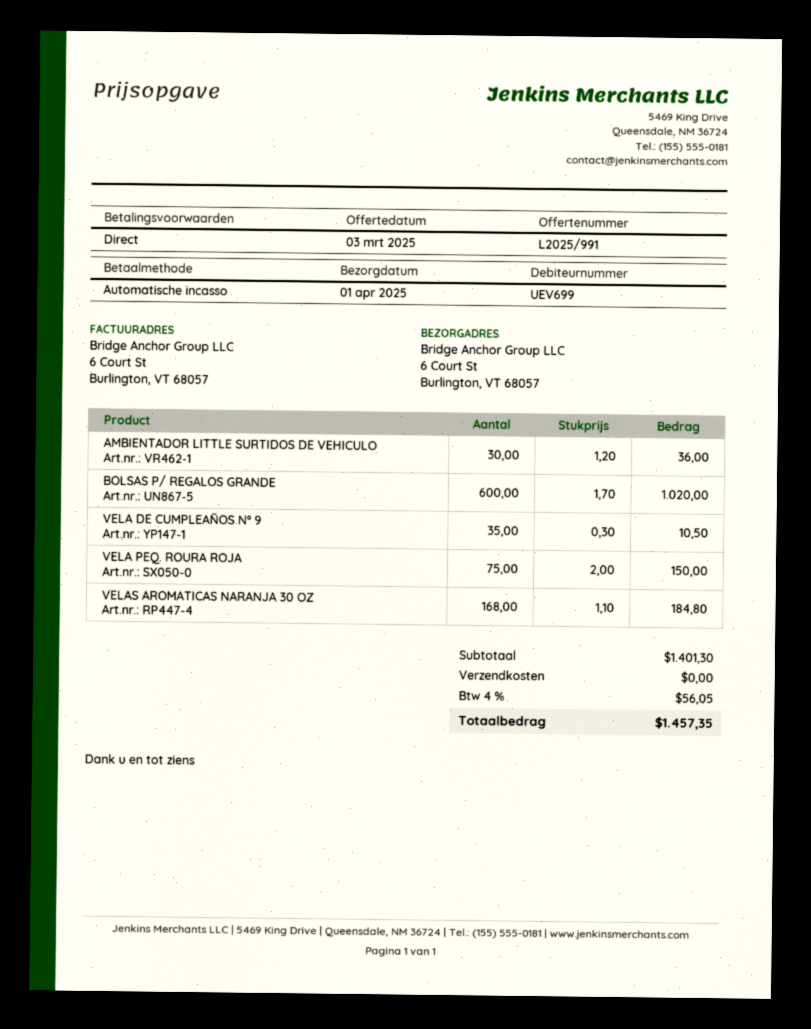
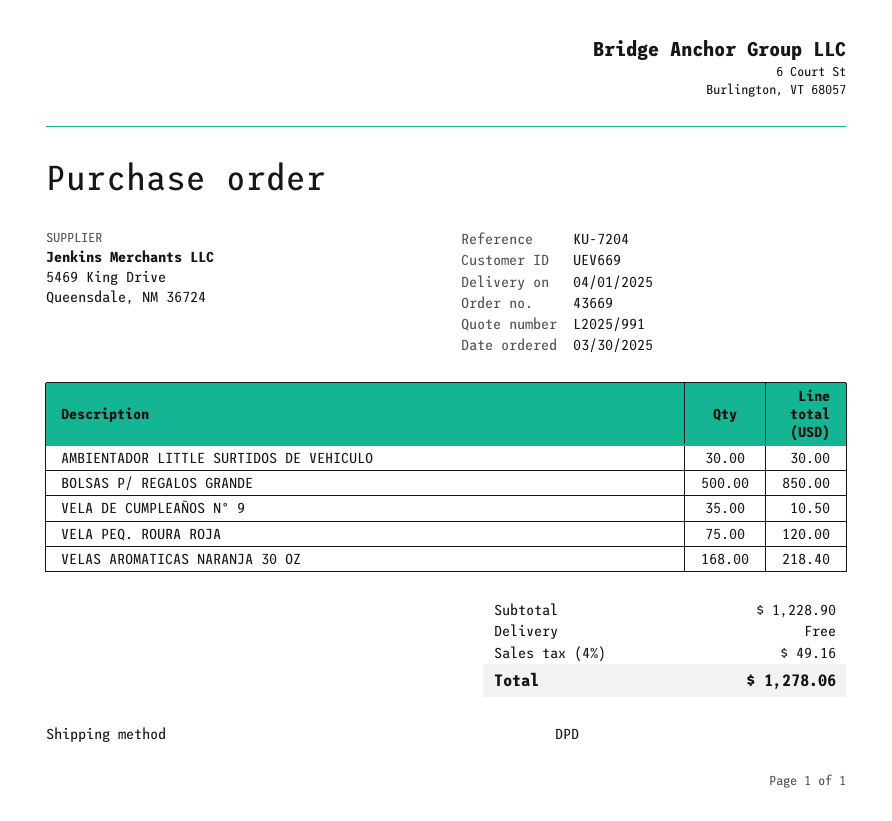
customer number: UEV699 -> UEV669
AMBIENTADOR LITTLE SURTIDOS DE VEHICULO: 30 for 36.00 -> 30 for 30.00
BOLSAS P/ REGALOS GRANDE: 600 for 1020.00 -> 500 for 850.00
VELA PEQ. ROURA ROJA: 75 for 150.00 -> 75 for 120.00
VELAS AROMATICAS NARANJA 30 OZ: 168 for 184.80 -> 168 for 218.40
subtotal: 1401.30 -> 1228.90
tax: 4% = 56.05 -> 4% = 49.16
total: 1457.35 -> 1278.06

